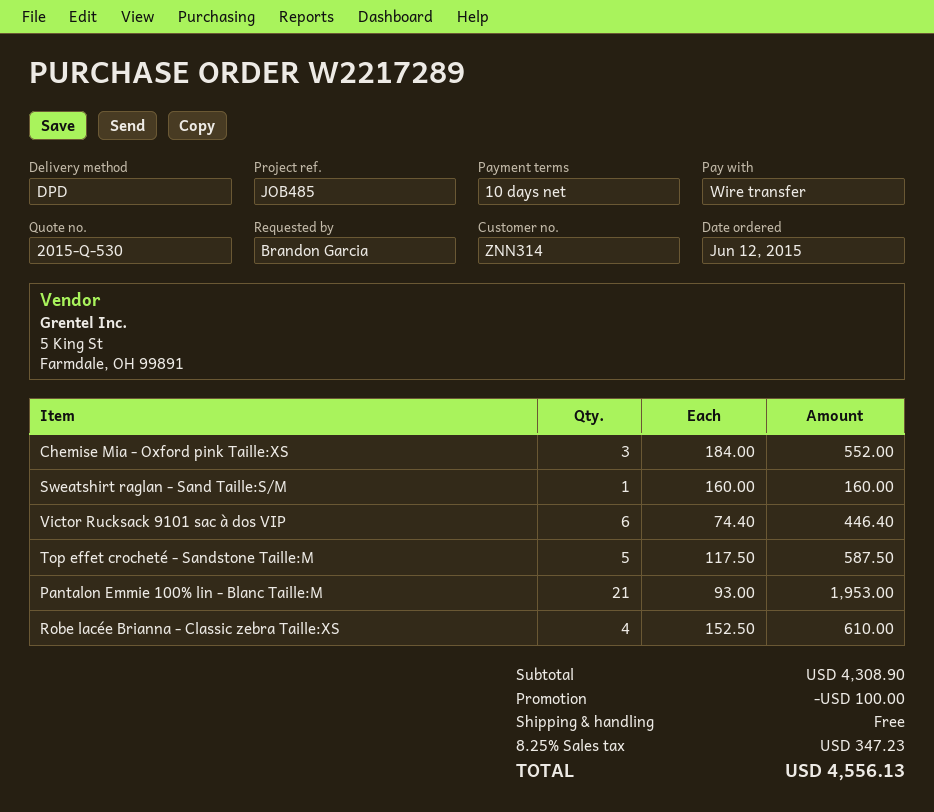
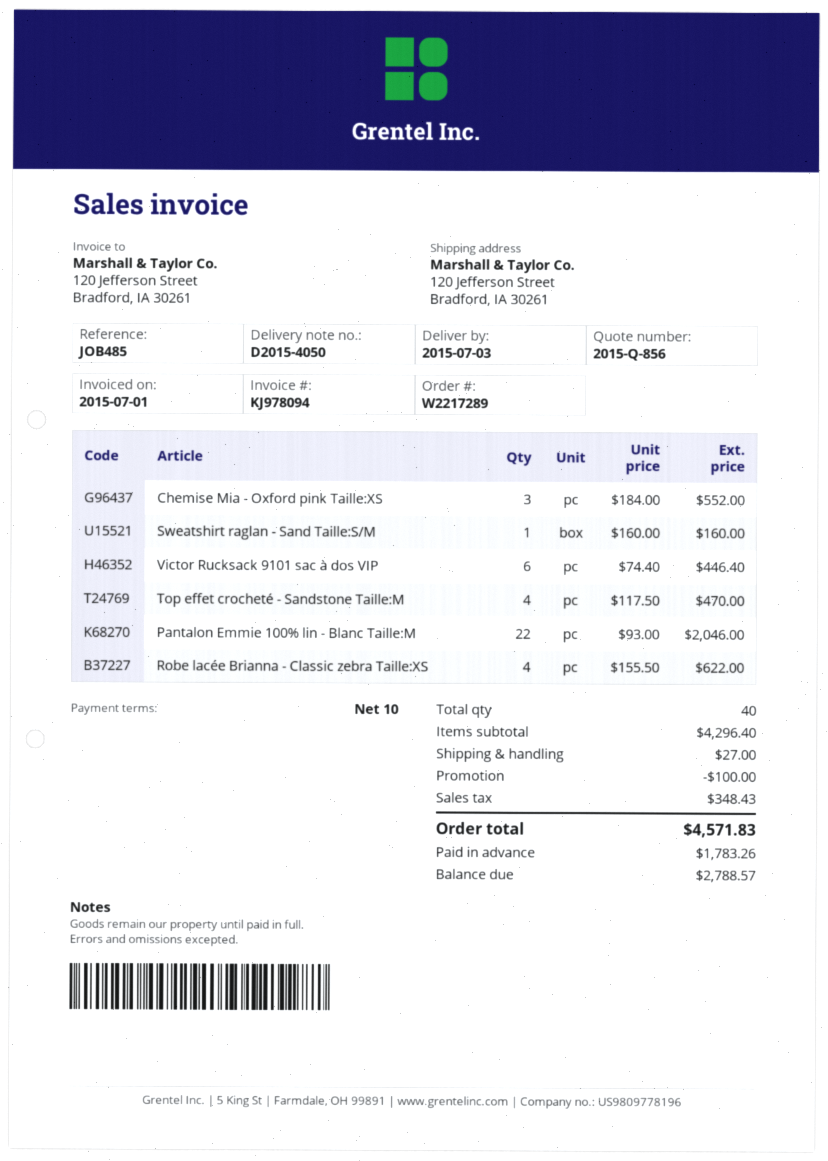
quote number: 2015-Q-530 -> 2015-Q-856
Top effet crocheté - Sandstone Taille:M: 5 x 117.50 = 587.50 -> 4 x 117.50 = 470.00
Pantalon Emmie 100% lin - Blanc Taille:M: 21 x 93.00 = 1953.00 -> 22 x 93.00 = 2046.00
Robe lacée Brianna - Classic zebra Taille:XS: 4 x 152.50 = 610.00 -> 4 x 155.50 = 622.00
subtotal: 4308.90 -> 4296.40
shipping: 0.00 -> 27.00
tax: 347.23 -> 348.43
total: 4556.13 -> 4571.83

